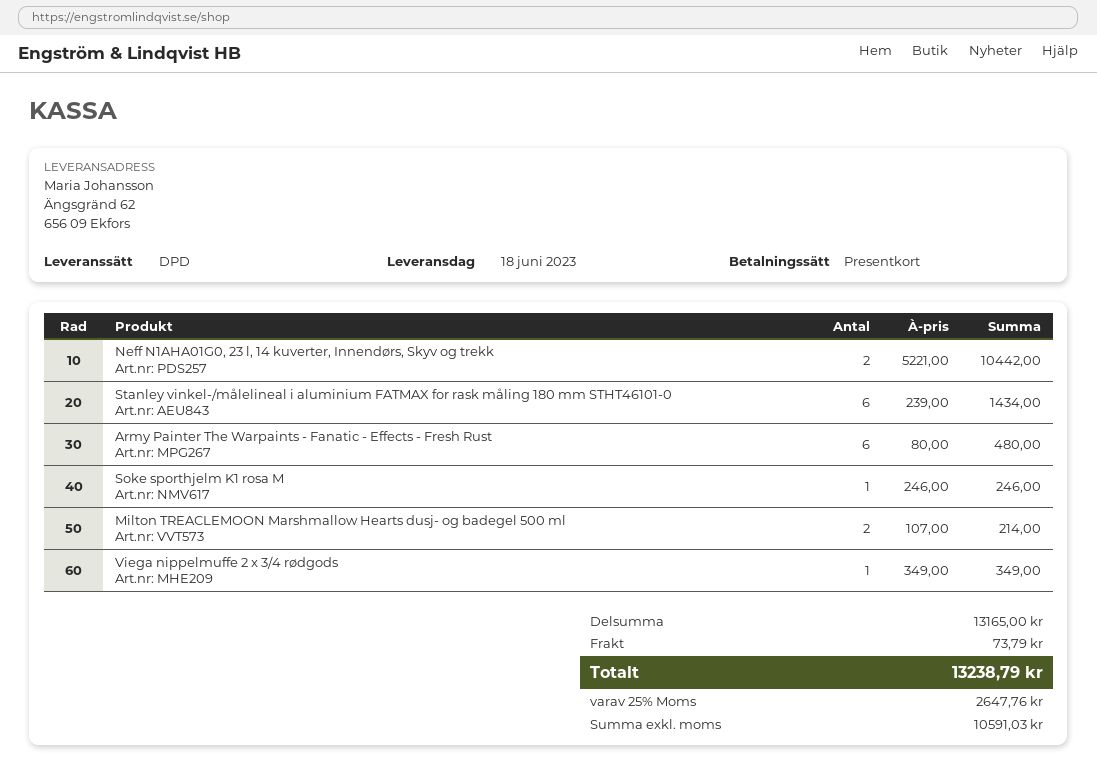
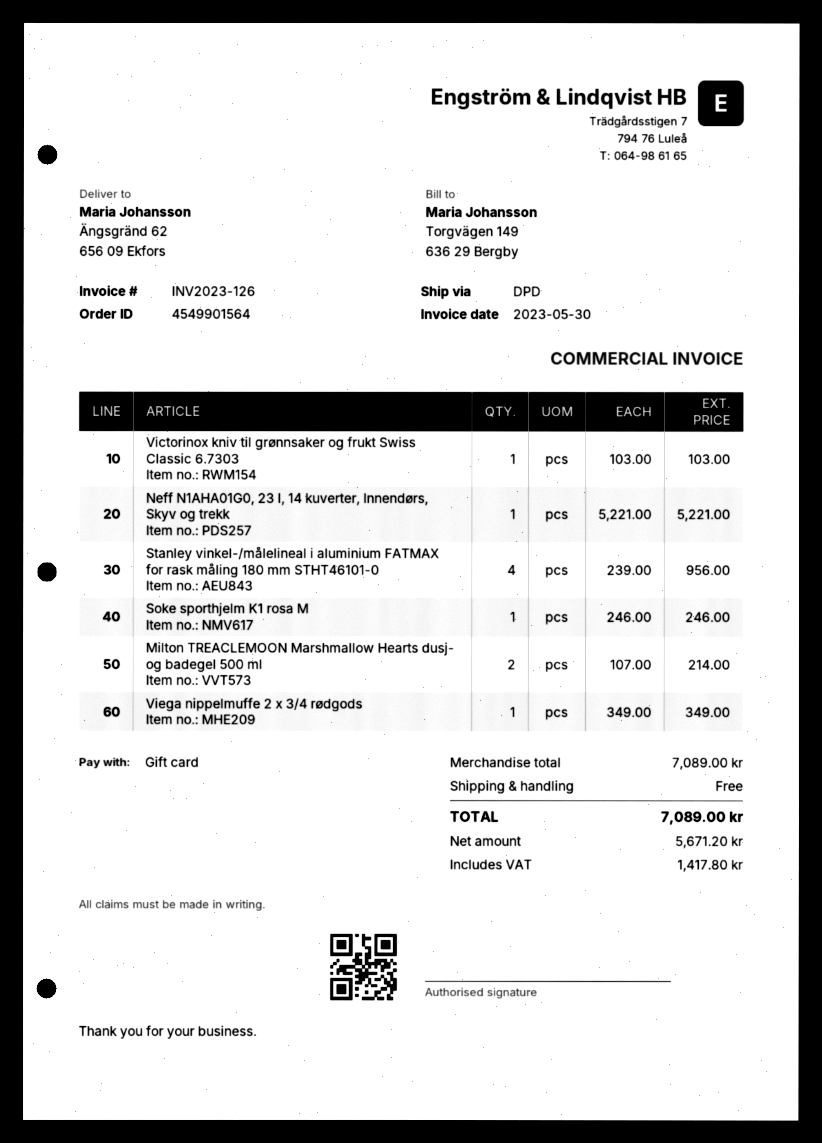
Neff N1AHA01G0, 23 l, 14 kuverter, Innendørs, Skyv og trekk: 2 x 5221.00 = 10442.00 -> 1 x 5221.00 = 5221.00
Stanley vinkel-/målelineal i aluminium FATMAX for rask måling 180 mm STHT46101-0: 6 x 239.00 = 1434.00 -> 4 x 239.00 = 956.00
Army Painter The Warpaints - Fanatic - Effects - Fresh Rust: 6 x 80.00 = 480.00 -> none
Victorinox kniv til grønnsaker og frukt Swiss Classic 6.7303: none -> 1 x 103.00 = 103.00
subtotal: 13165.00 -> 7089.00
shipping: 73.79 -> 0.00
net: 10591.03 -> 5671.20
tax: 2647.76 -> 1417.80
total: 13238.79 -> 7089.00

